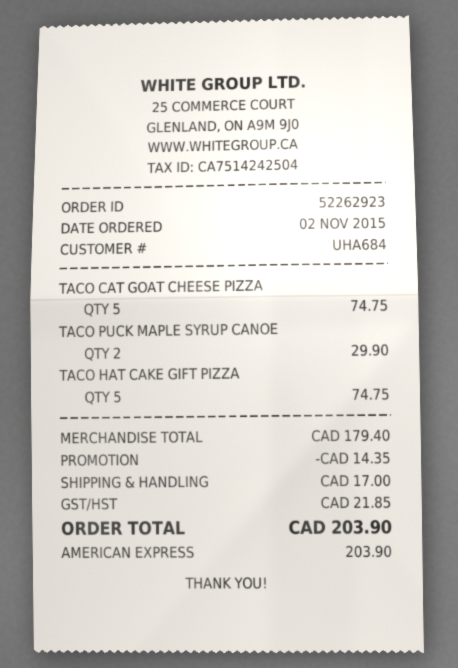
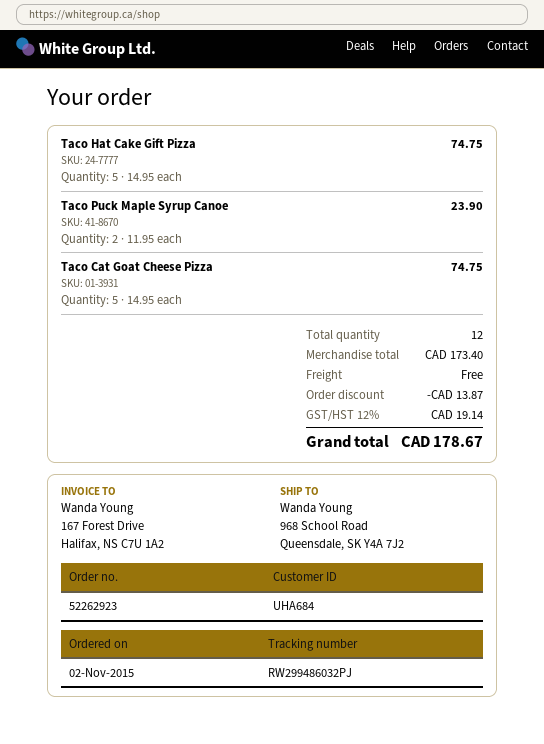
TACO PUCK MAPLE SYRUP CANOE: 2 for 29.90 -> 2 for 23.90
subtotal: 179.40 -> 173.40
discount: 14.35 -> 13.87
shipping: 17.00 -> 0.00
tax: 21.85 -> 19.14
total: 203.90 -> 178.67

